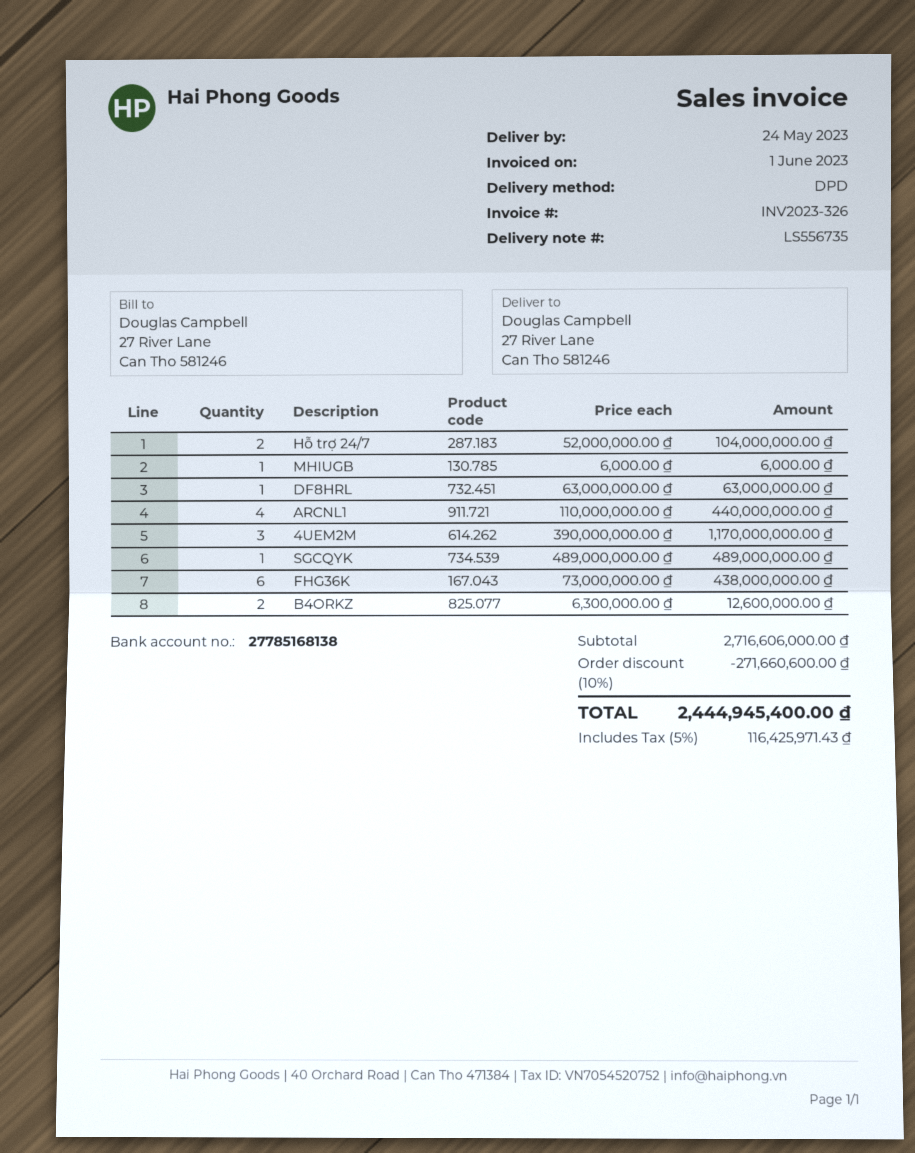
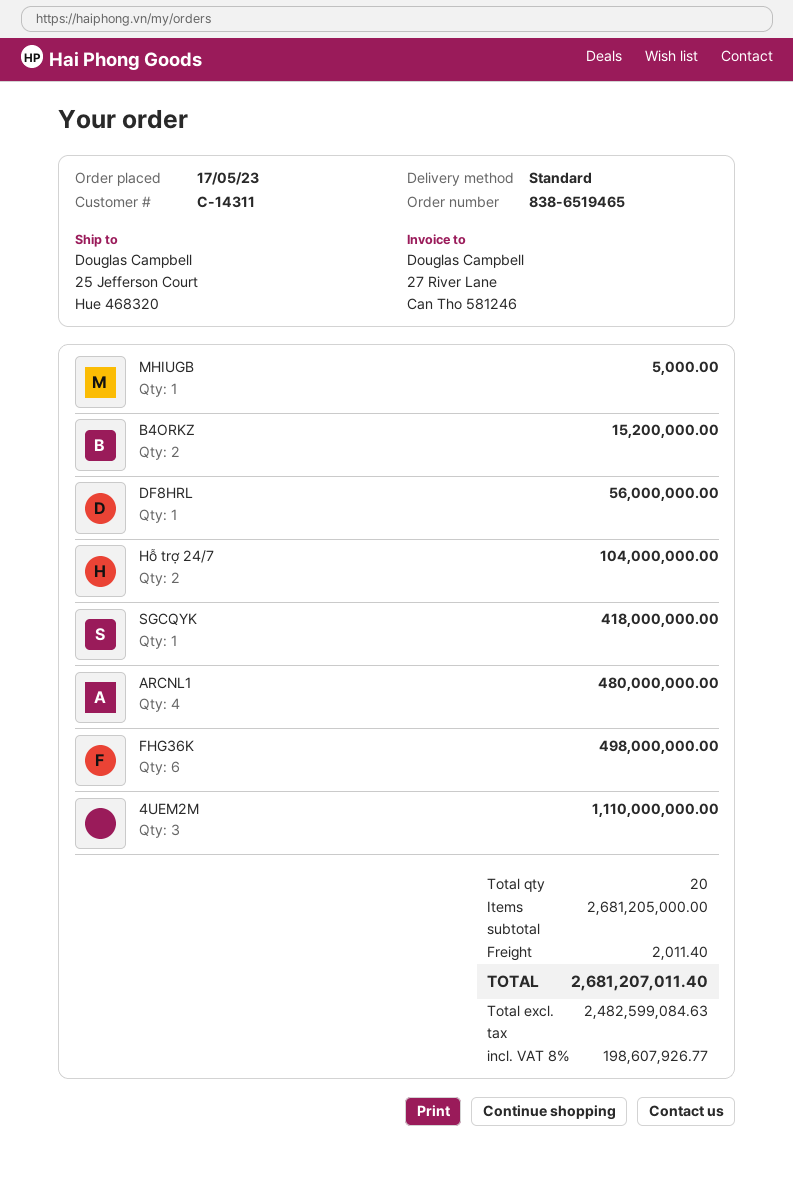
shipping method: DPD -> standard
ship to: 27 River Lane, Can Tho 581246 -> 25 Jefferson Court, Hue 468320
MHIUGB: 1 for 6000.00 -> 1 for 5000.00
DF8HRL: 1 for 63000000.00 -> 1 for 56000000.00
ARCNL1: 4 for 440000000.00 -> 4 for 480000000.00
4UEM2M: 3 for 1170000000.00 -> 3 for 1110000000.00
SGCQYK: 1 for 489000000.00 -> 1 for 418000000.00
FHG36K: 6 for 438000000.00 -> 6 for 498000000.00
B4ORKZ: 2 for 12600000.00 -> 2 for 15200000.00
subtotal: 2716606000.00 -> 2681205000.00
discount: 10% = 271660600.00 -> none
shipping: none -> 2011.40
tax: 5% = 116425971.43 -> 8% = 198607926.77
total: 2444945400.00 -> 2681207011.40

